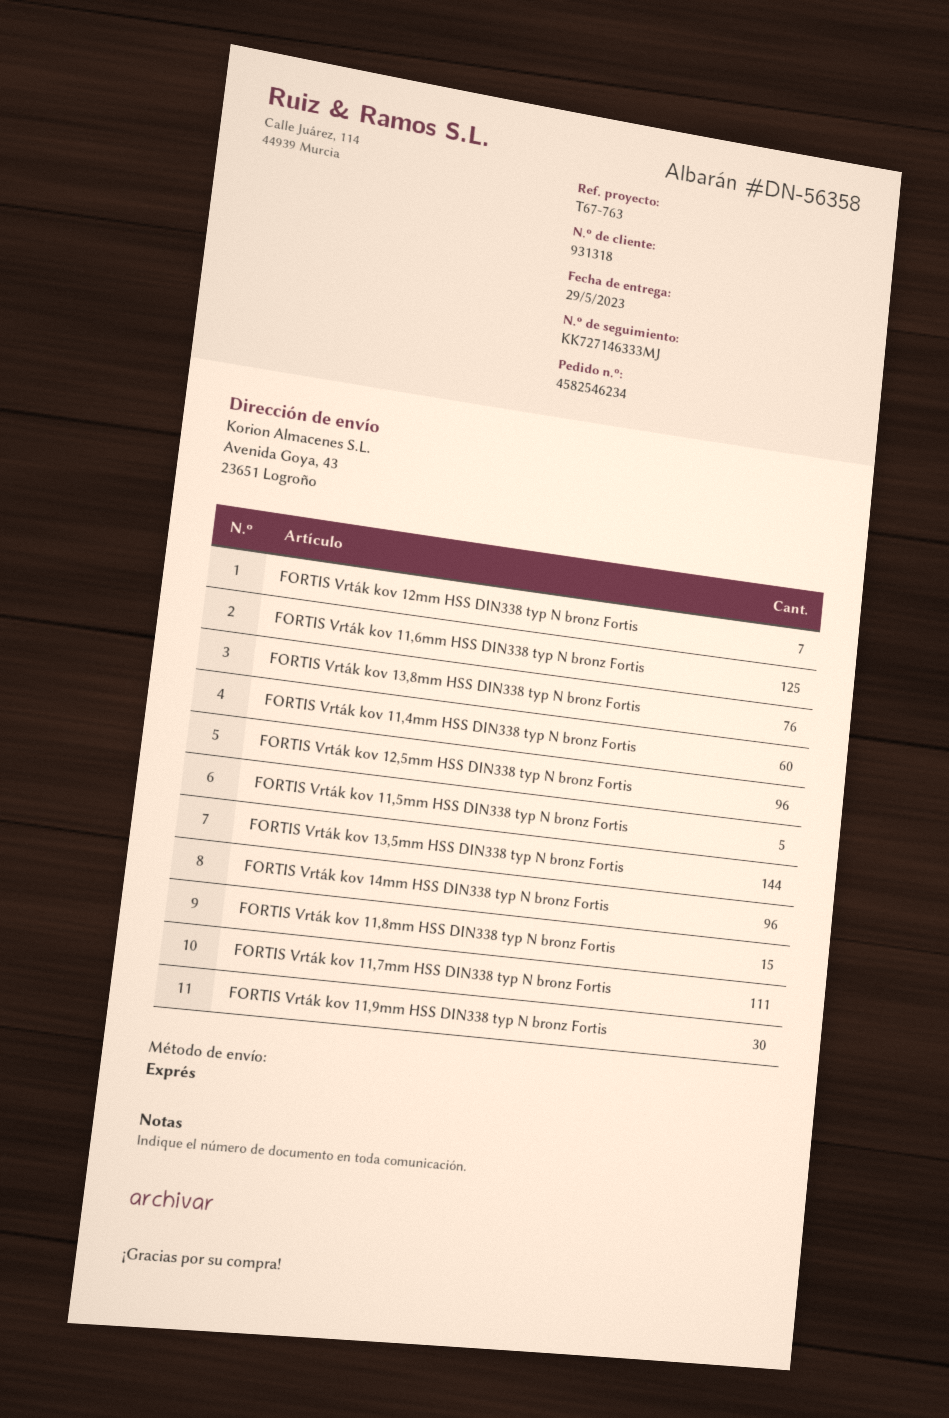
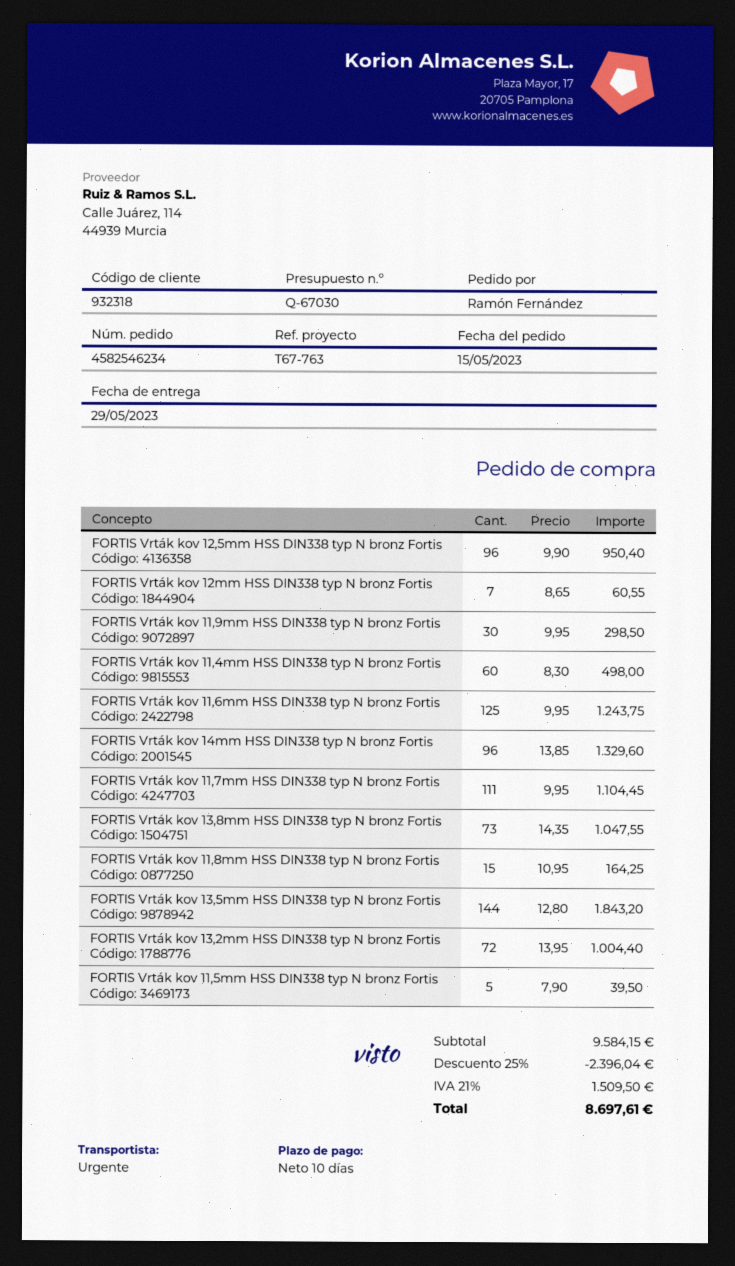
customer number: 931318 -> 932318
FORTIS Vrták kov 13,8mm HSS DIN338 typ N bronz Fortis: 76 -> 73
FORTIS Vrták kov 13,2mm HSS DIN338 typ N bronz Fortis: none -> 72

